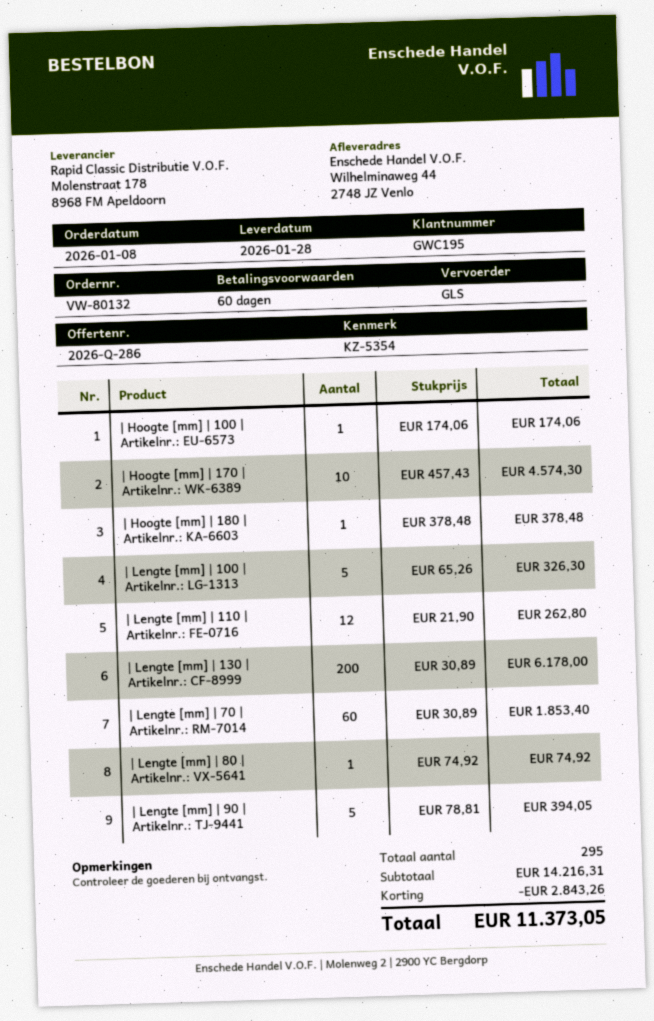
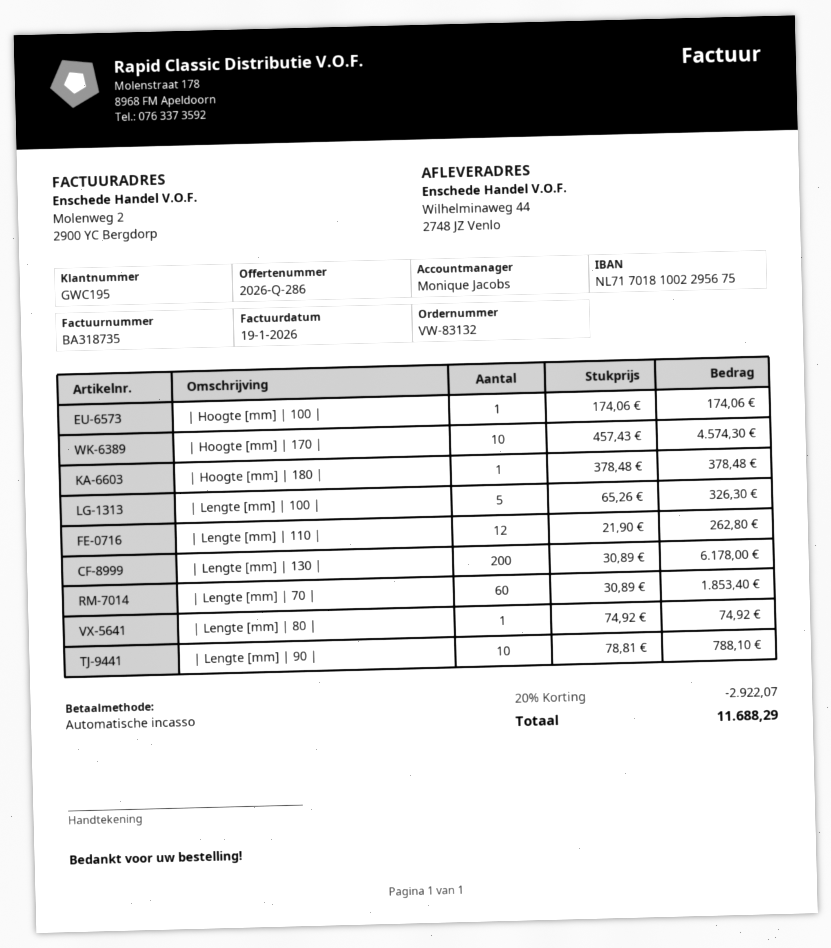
order number: VW-80132 -> VW-83132
| Lengte [mm] | 90 |: 5 x 78.81 = 394.05 -> 10 x 78.81 = 788.10
discount: 2843.26 -> 2922.07
total: 11373.05 -> 11688.29

